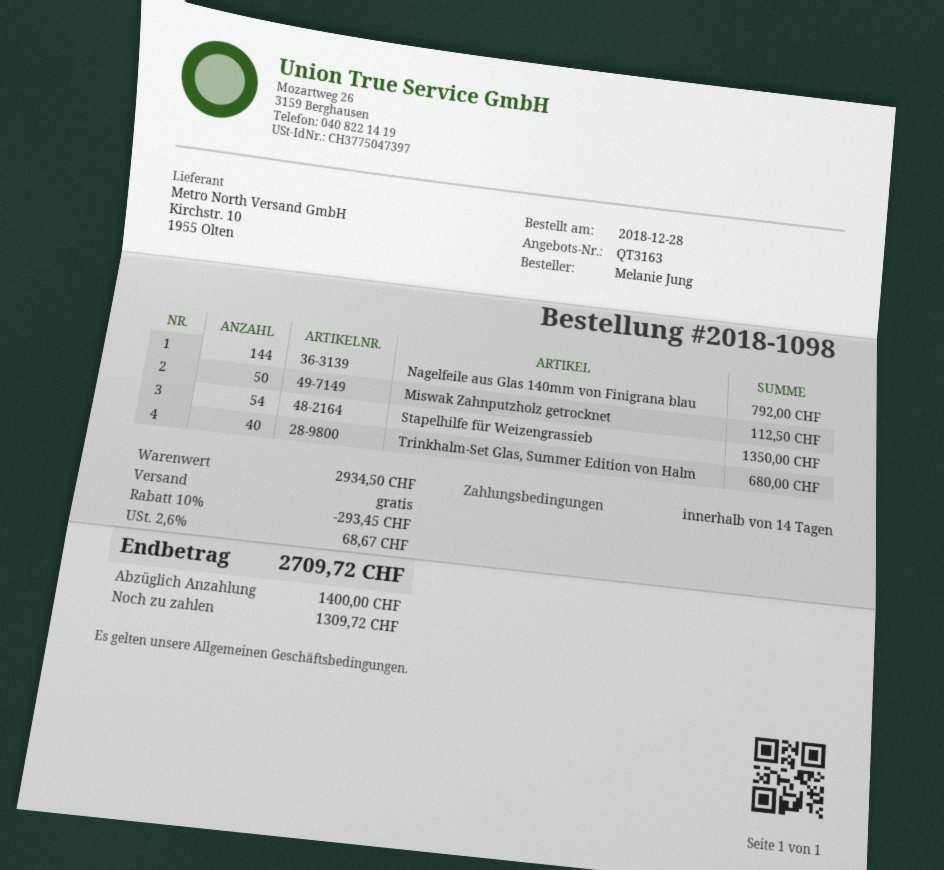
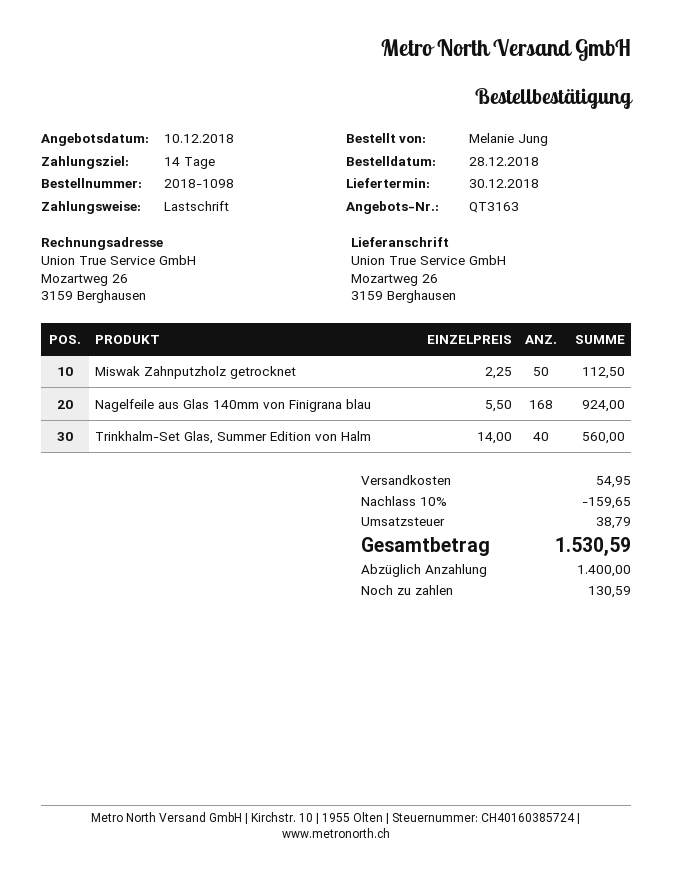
Nagelfeile aus Glas 140mm von Finigrana blau: 144 for 792.00 -> 168 for 924.00
Stapelhilfe für Weizengrassieb: 54 for 1350.00 -> none
Trinkhalm-Set Glas, Summer Edition von Halm: 40 for 680.00 -> 40 for 560.00
discount: 10% = 293.45 -> 10% = 159.65
shipping: 0.00 -> 54.95
tax: 68.67 -> 38.79
total: 2709.72 -> 1530.59
balance: 1309.72 -> 130.59

